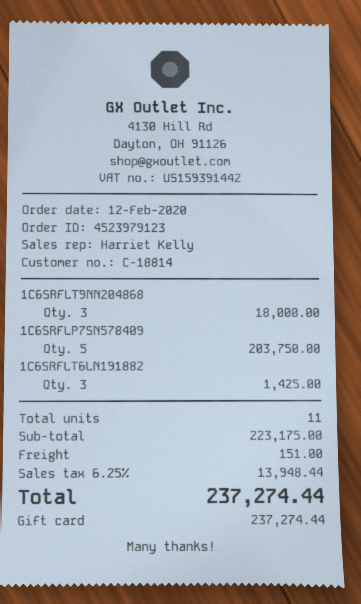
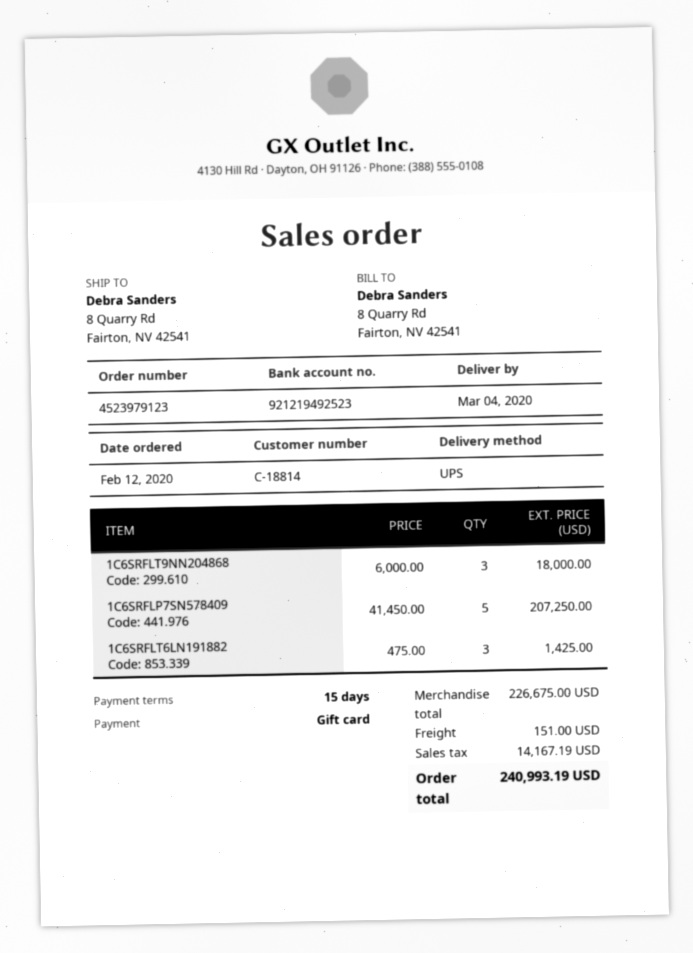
1C6SRFLP7SN578409: 5 for 203750.00 -> 5 for 207250.00
subtotal: 223175.00 -> 226675.00
tax: 13948.44 -> 14167.19
total: 237274.44 -> 240993.19

